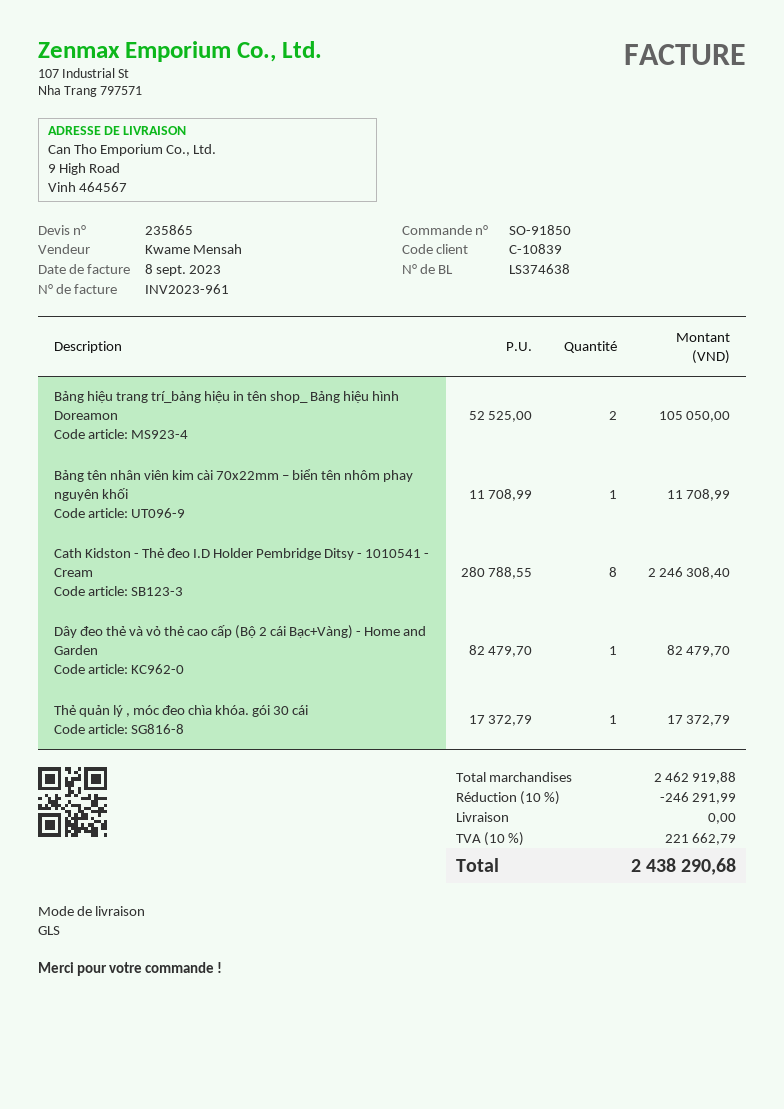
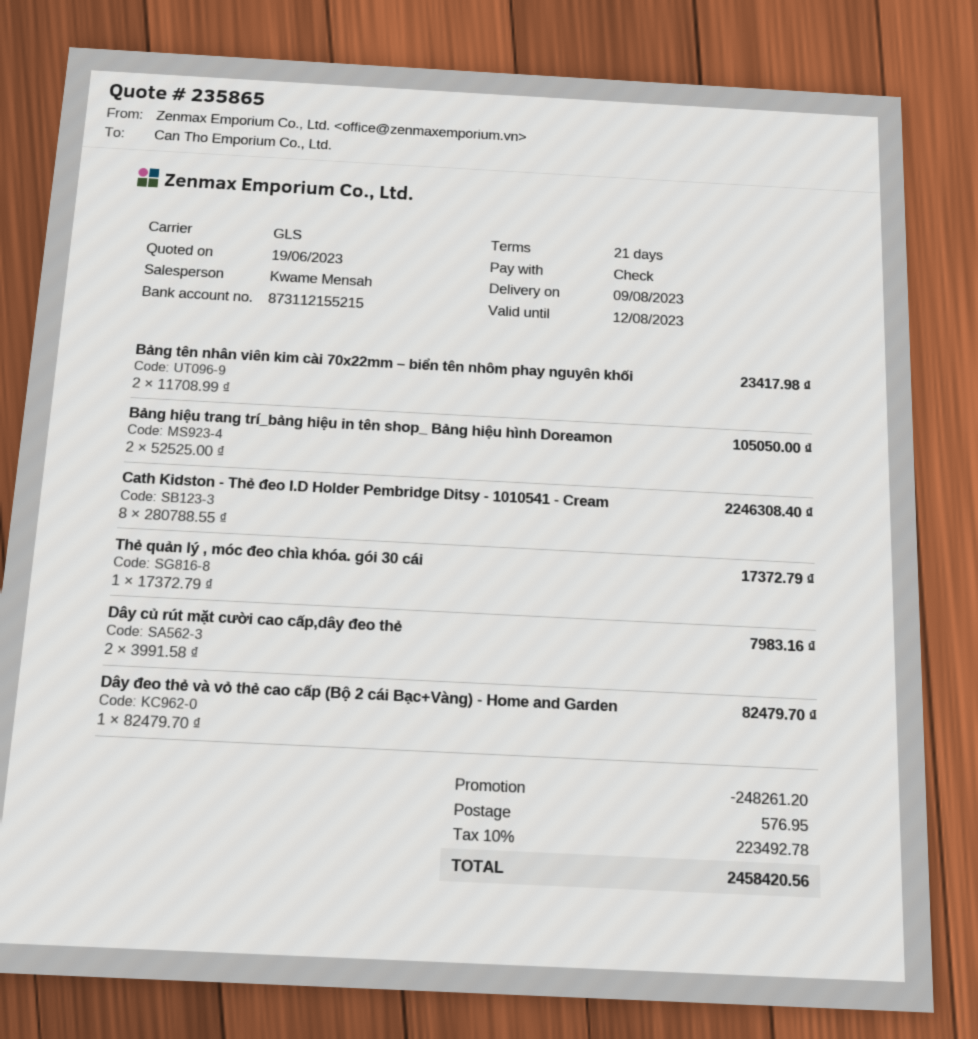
Bảng tên nhân viên kim cài 70x22mm – biển tên nhôm phay nguyên khối: 1 x 11708.99 = 11708.99 -> 2 x 11708.99 = 23417.98
Dây củ rút mặt cười cao cấp,dây đeo thẻ: none -> 2 x 3991.58 = 7983.16
discount: 246291.99 -> 248261.20
shipping: 0.00 -> 576.95
tax: 10% = 221662.79 -> 10% = 223492.78
total: 2438290.68 -> 2458420.56

